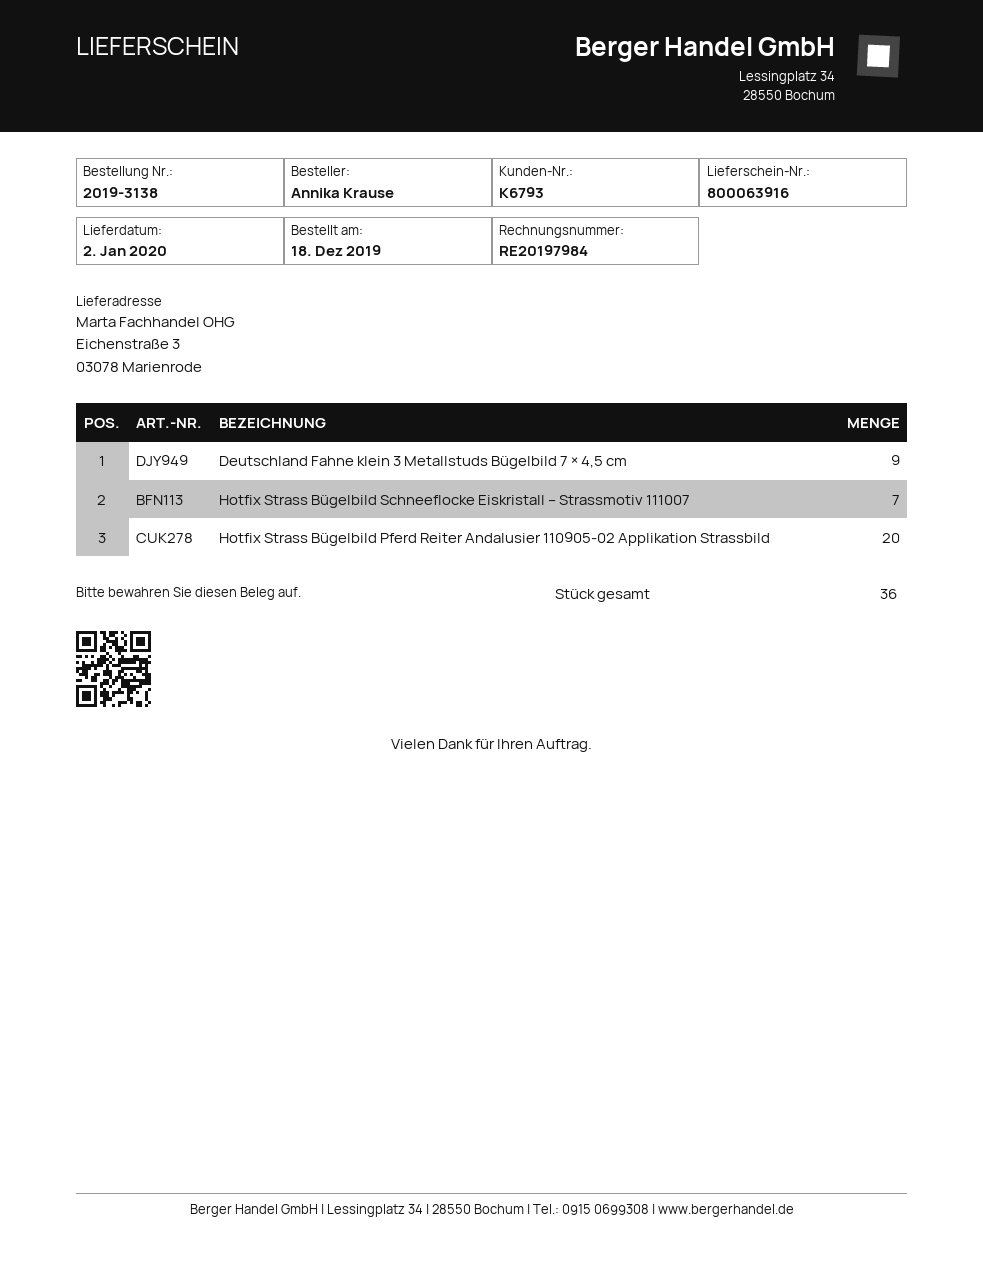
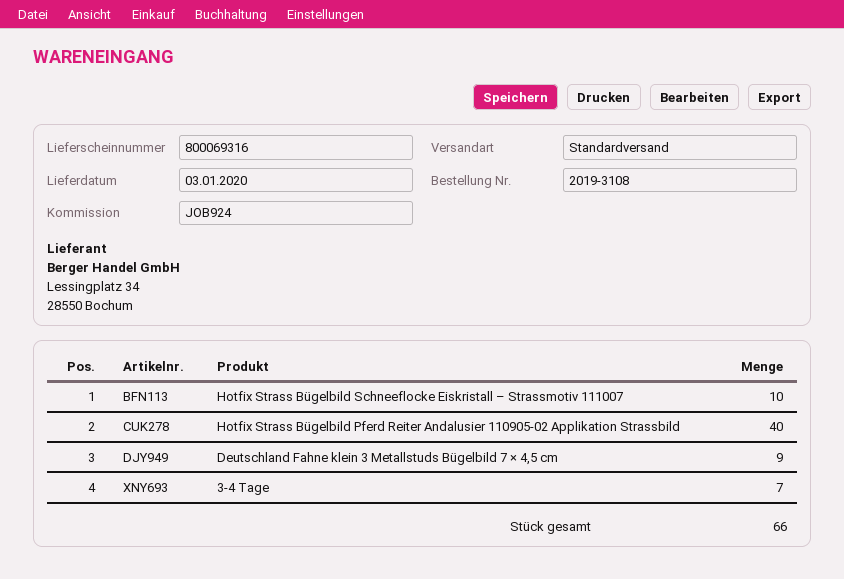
order number: 2019-3138 -> 2019-3108
delivery note number: 800063916 -> 800069316
delivery date: 2020-01-02 -> 2020-01-03
Hotfix Strass Bügelbild Schneeflocke Eiskristall – Strassmotiv 111007: 7 -> 10
Hotfix Strass Bügelbild Pferd Reiter Andalusier 110905-02 Applikation Strassbild: 20 -> 40
3-4 Tage: none -> 7
total quantity: 36 -> 66

